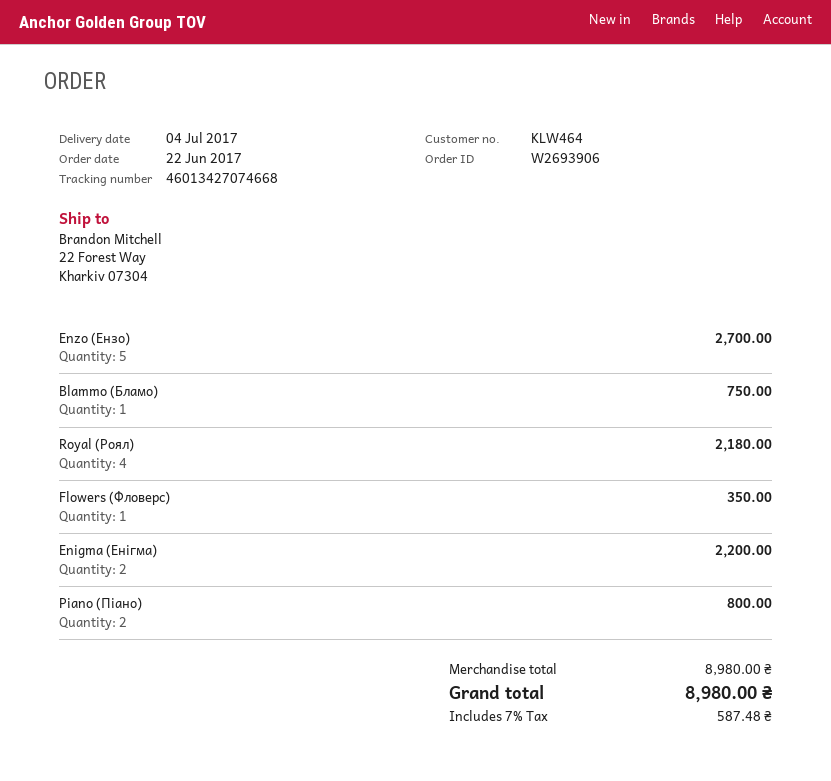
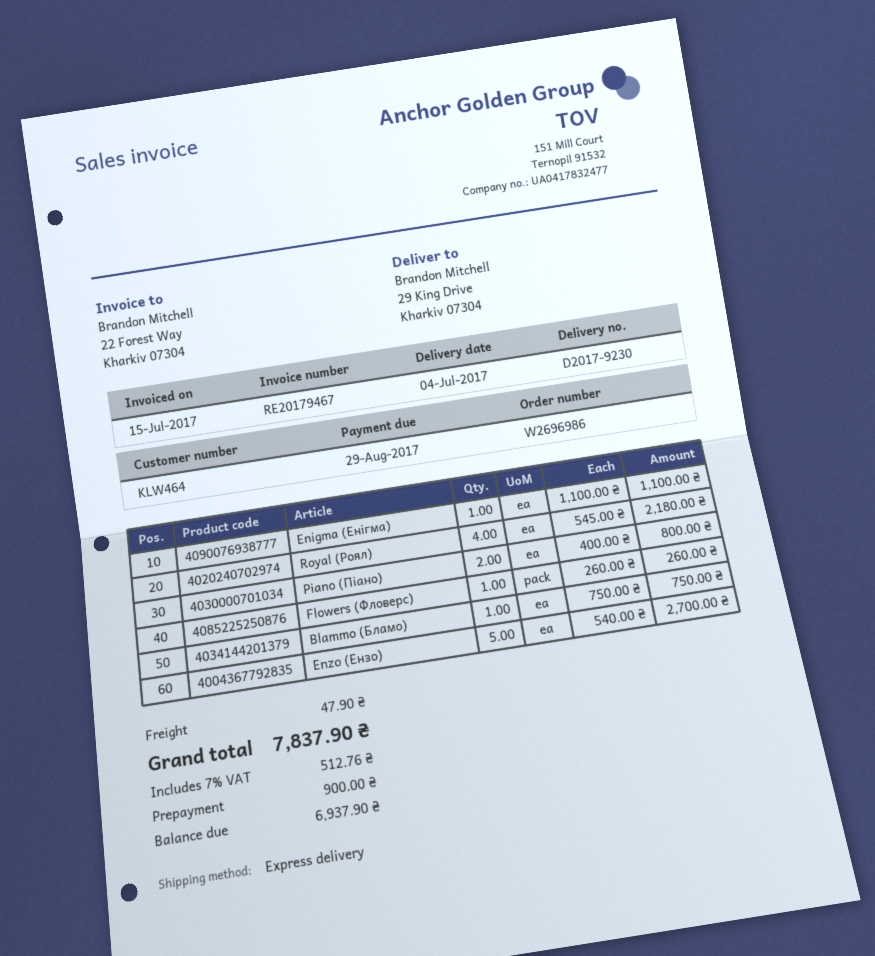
order number: W2693906 -> W2696986
ship to: 22 Forest Way, Kharkiv 07304 -> 29 King Drive, Kharkiv 07304
Flowers (Фловерс): 1 for 350.00 -> 1 for 260.00
Enigma (Енігма): 2 for 2200.00 -> 1 for 1100.00
shipping: none -> 47.90
tax: 7% = 587.48 -> 7% = 512.76
total: 8980.00 -> 7837.90

